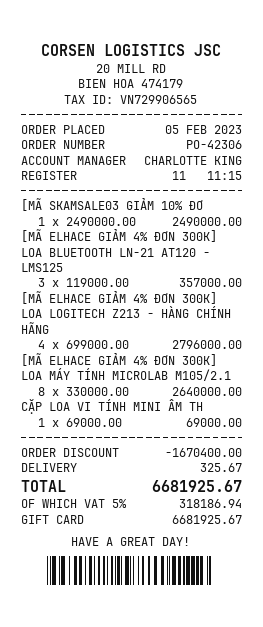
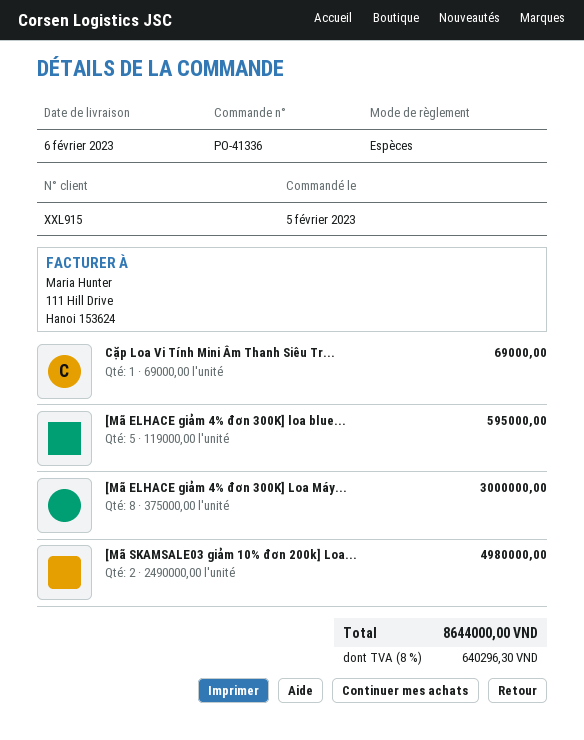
order number: PO-42306 -> PO-41336
payment method: gift card -> cash
[MÃ SKAMSALE03 GIẢM 10% ĐƠ: 1 x 2490000.00 = 2490000.00 -> 2 x 2490000.00 = 4980000.00
[MÃ ELHACE GIẢM 4% ĐƠN 300K] LOA BLUETOOTH LN-21 AT120 - LMS125: 3 x 119000.00 = 357000.00 -> 5 x 119000.00 = 595000.00
[MÃ ELHACE GIẢM 4% ĐƠN 300K] LOA LOGITECH Z213 - HÀNG CHÍNH HÃNG: 4 x 699000.00 = 2796000.00 -> none
[MÃ ELHACE GIẢM 4% ĐƠN 300K] LOA MÁY TÍNH MICROLAB M105/2.1: 8 x 330000.00 = 2640000.00 -> 8 x 375000.00 = 3000000.00
discount: 1670400.00 -> none
shipping: 325.67 -> none
tax: 5% = 318186.94 -> 8% = 640296.30
total: 6681925.67 -> 8644000.00

